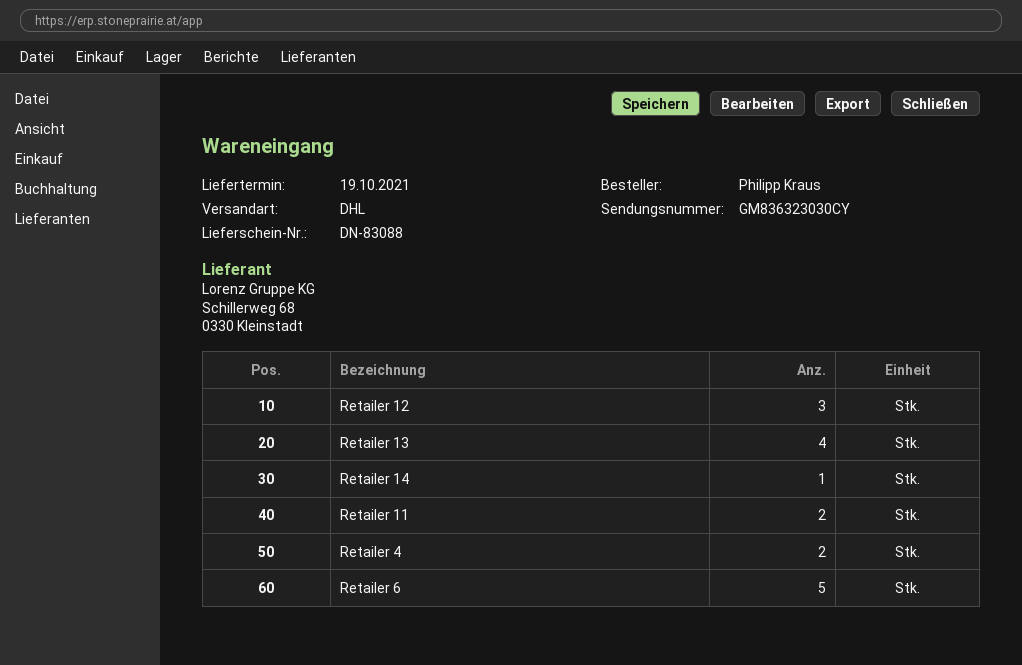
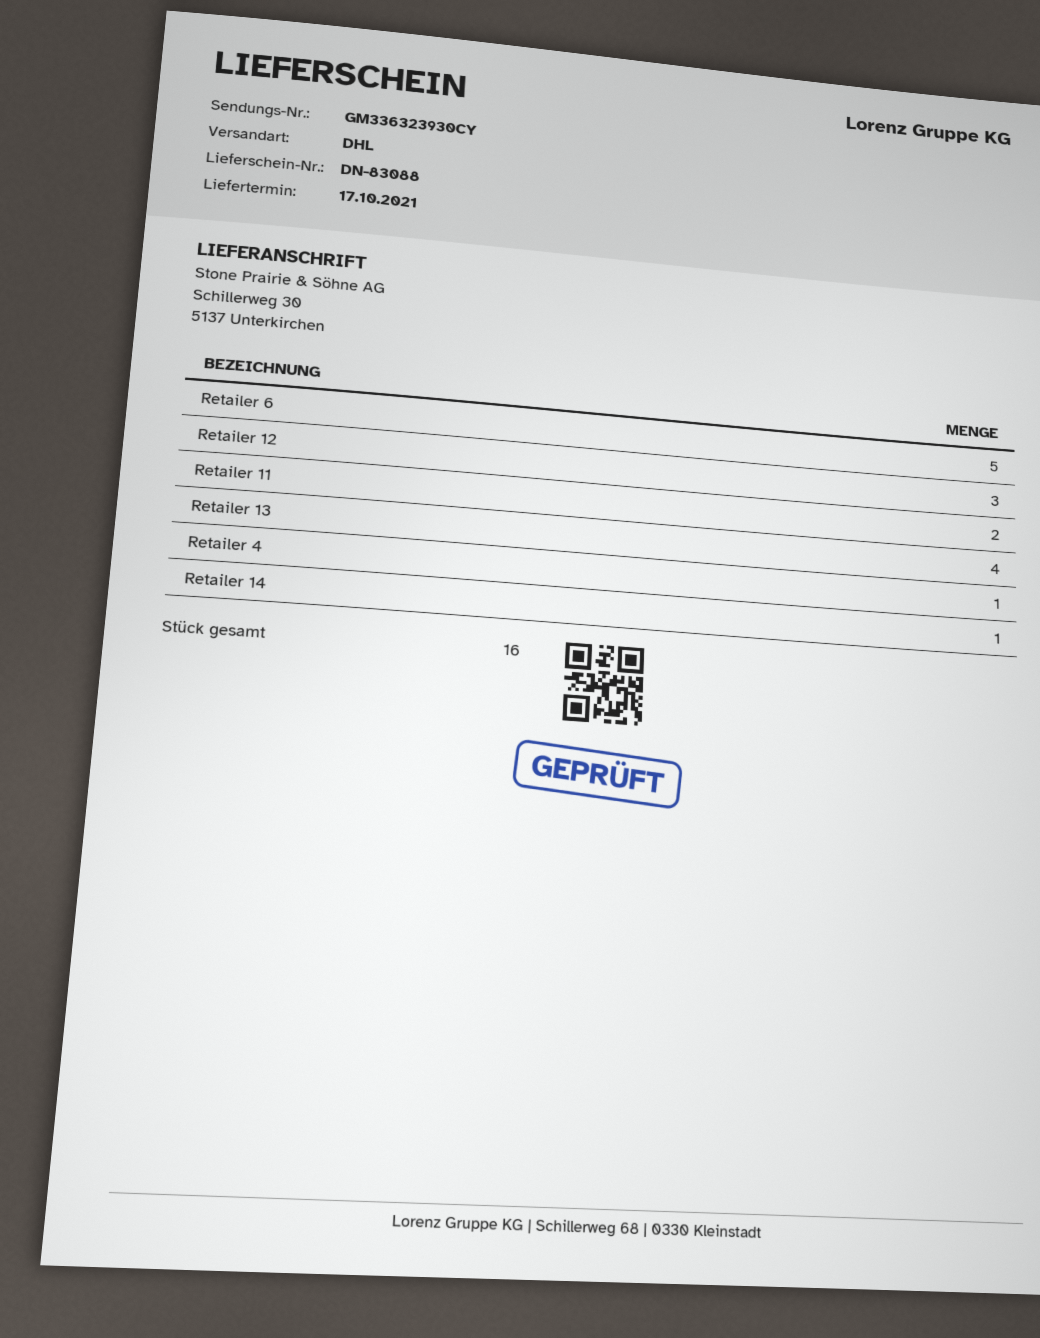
delivery date: 2021-10-19 -> 2021-10-17
tracking number: GM836323030CY -> GM336323930CY
Retailer 4: 2 -> 1

